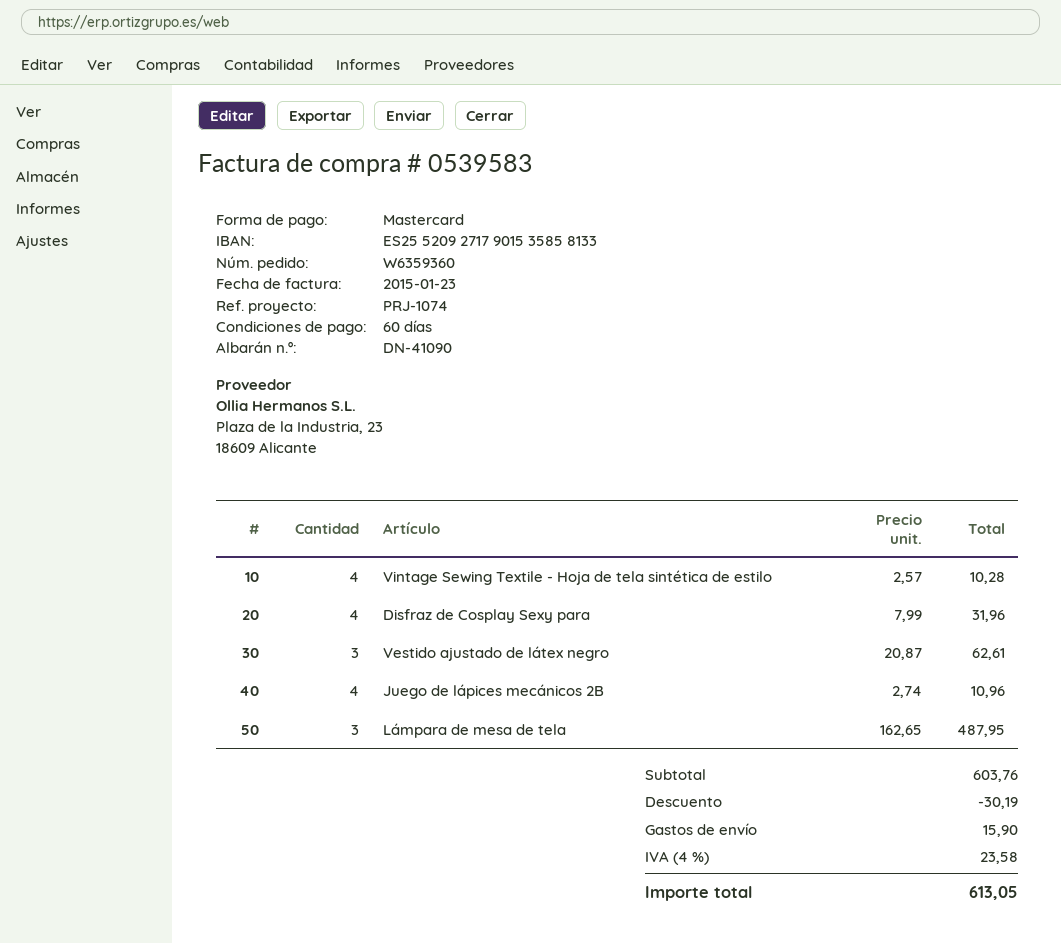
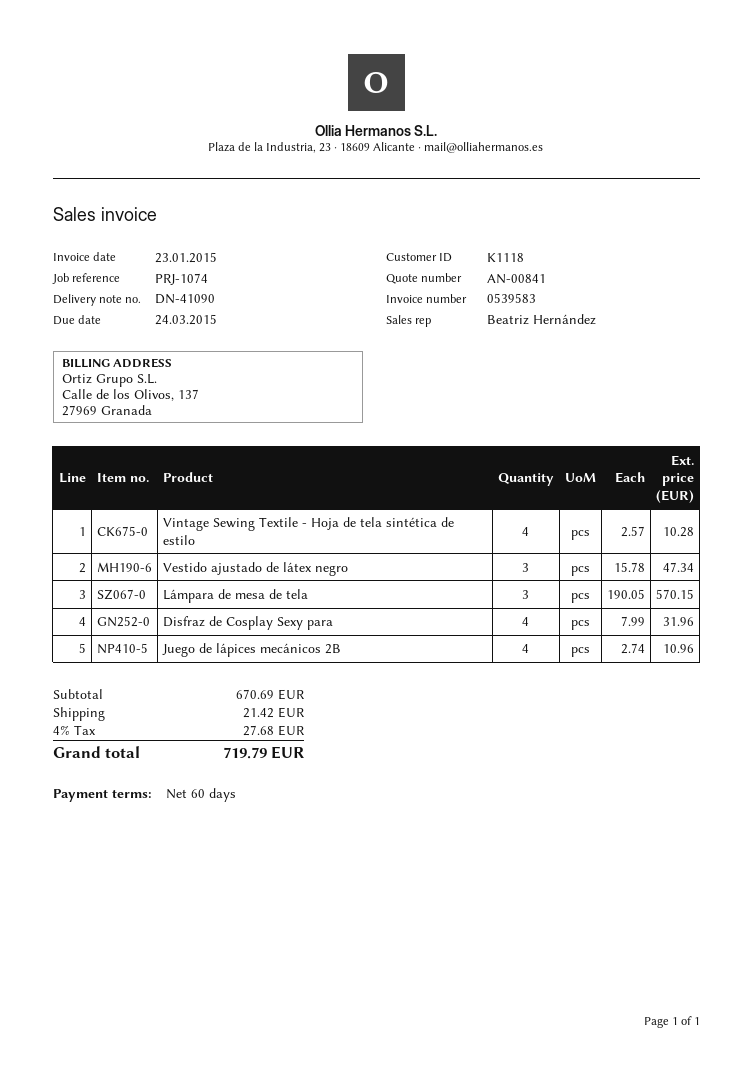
Vestido ajustado de látex negro: 3 x 20.87 = 62.61 -> 3 x 15.78 = 47.34
Lámpara de mesa de tela: 3 x 162.65 = 487.95 -> 3 x 190.05 = 570.15
subtotal: 603.76 -> 670.69
discount: 30.19 -> none
shipping: 15.90 -> 21.42
tax: 4% = 23.58 -> 4% = 27.68
total: 613.05 -> 719.79

